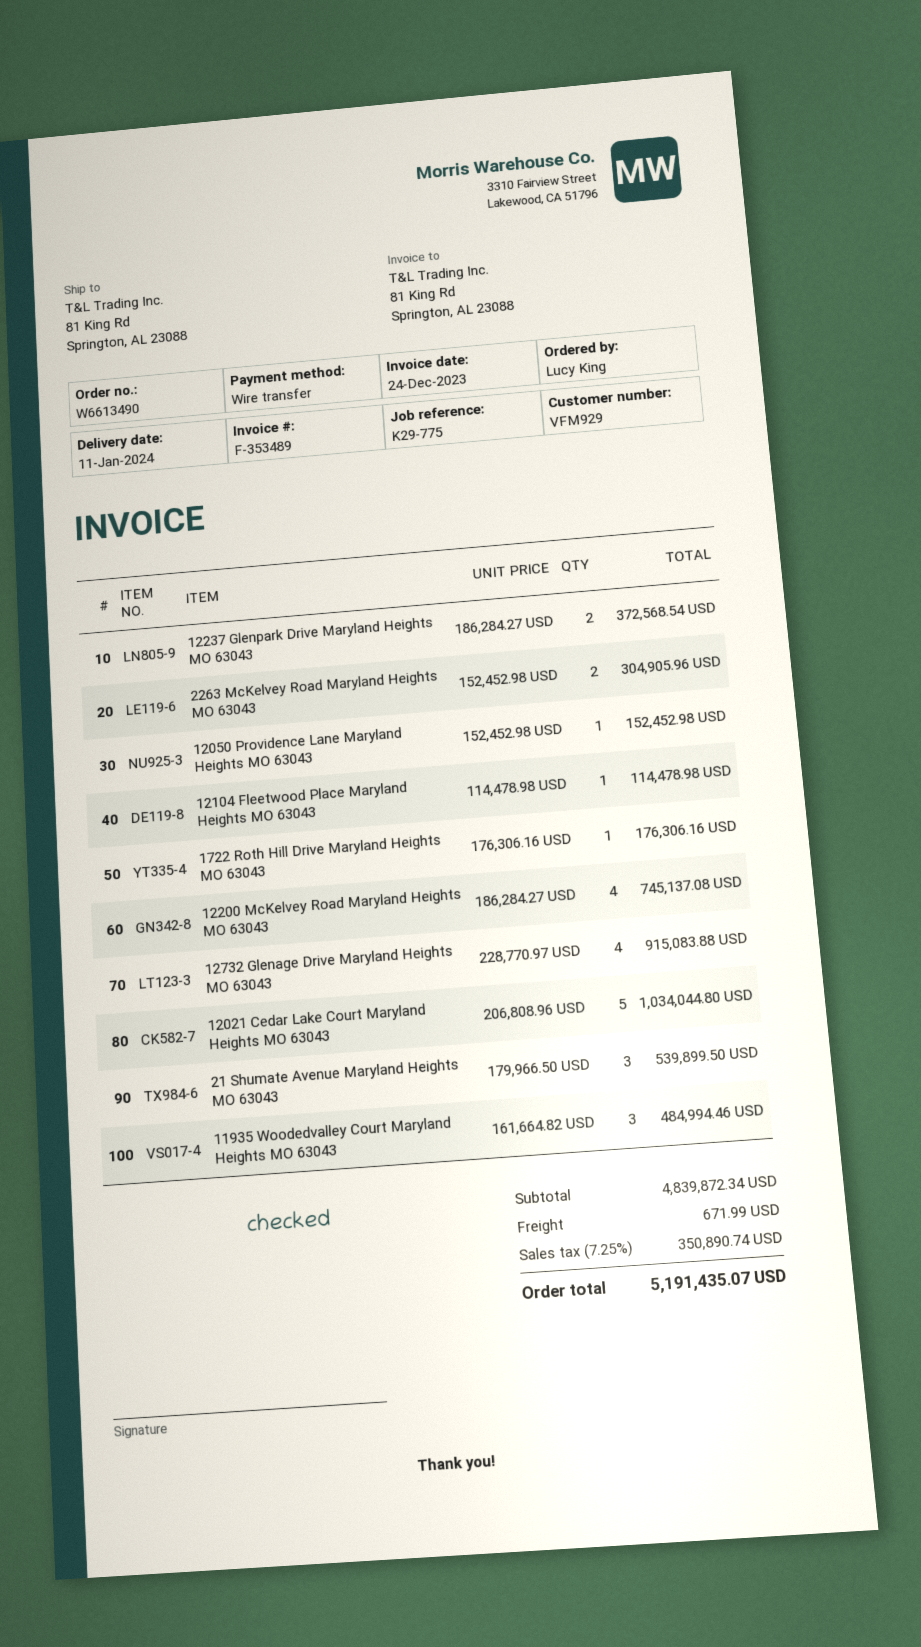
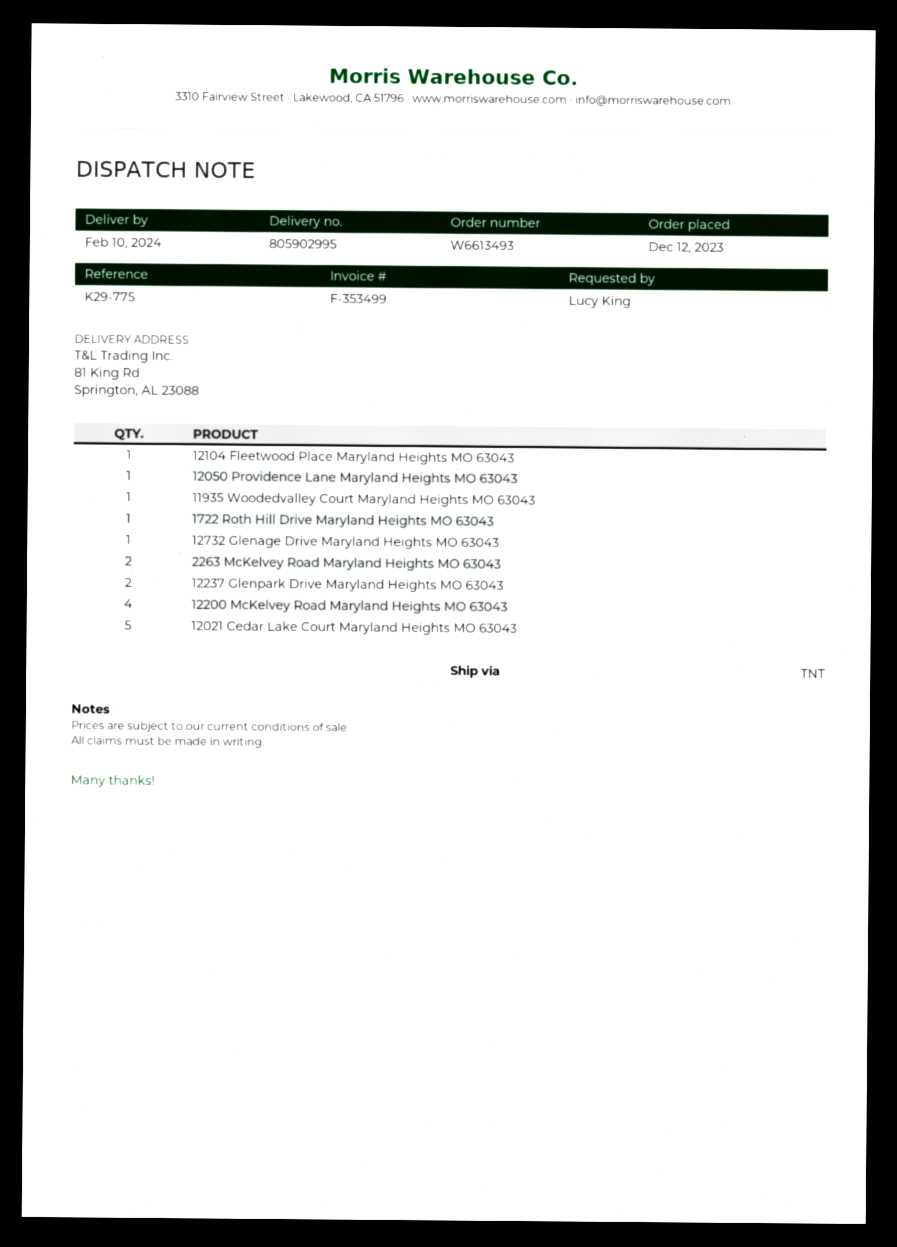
order number: W6613490 -> W6613493
delivery date: 2024-01-11 -> 2024-02-10
invoice number: F-353489 -> F-353499
12732 Glenage Drive Maryland Heights MO 63043: 4 -> 1
21 Shumate Avenue Maryland Heights MO 63043: 3 -> none
11935 Woodedvalley Court Maryland Heights MO 63043: 3 -> 1

